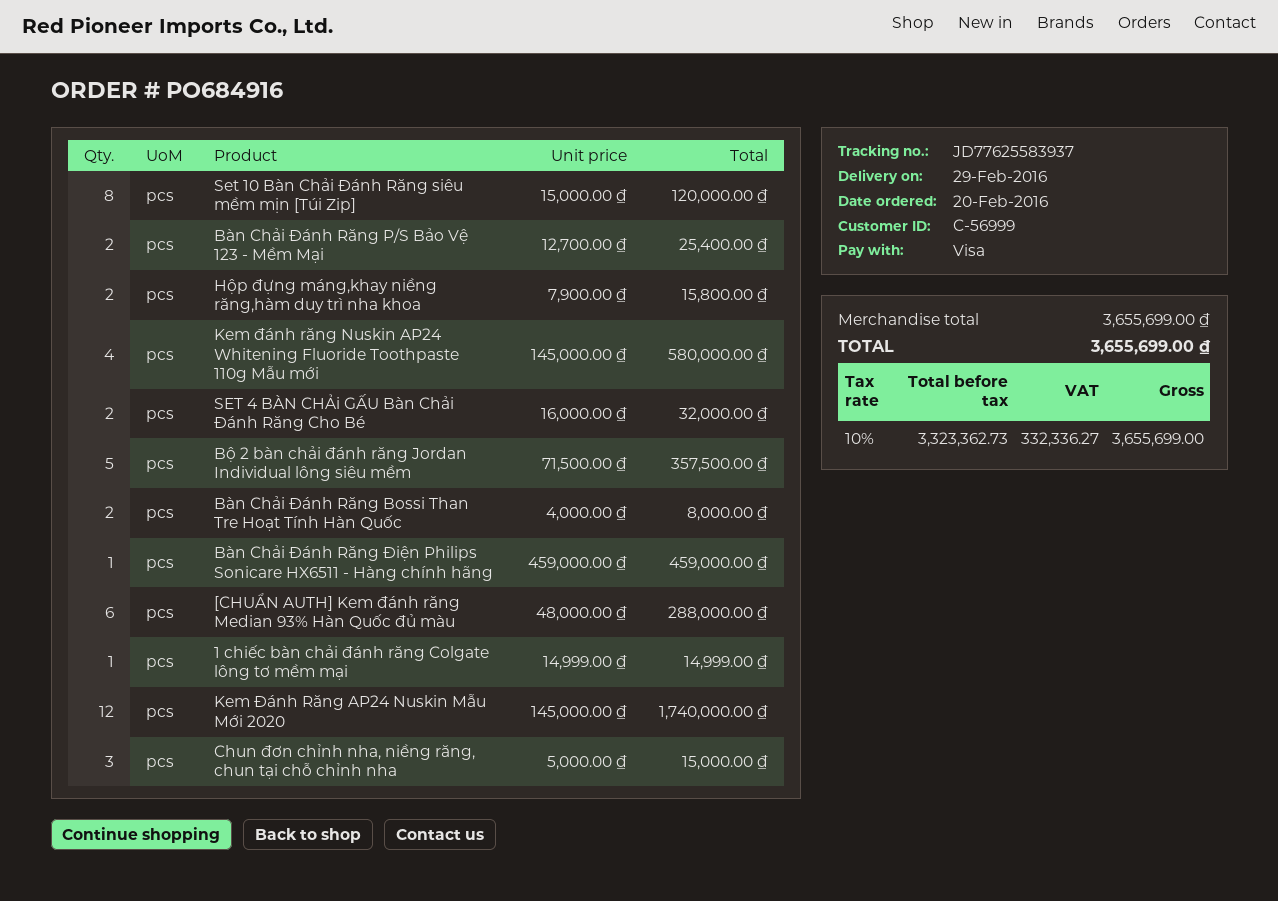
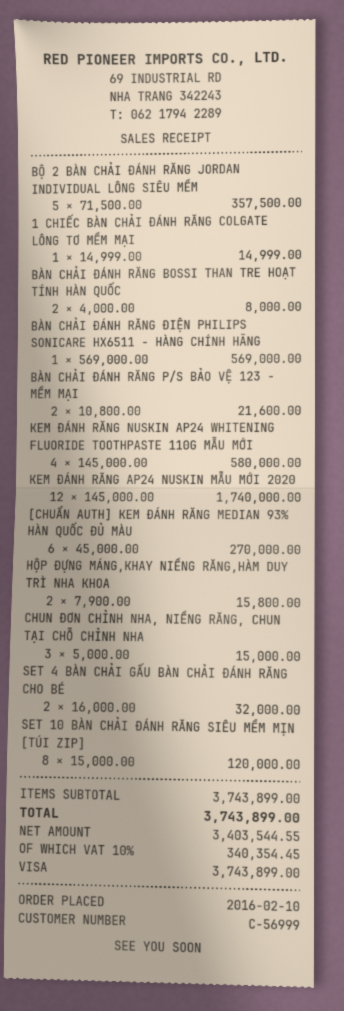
order date: 2016-02-20 -> 2016-02-10
Bàn Chải Đánh Răng P/S Bảo Vệ 123 - Mềm Mại: 2 x 12700.00 = 25400.00 -> 2 x 10800.00 = 21600.00
Bàn Chải Đánh Răng Điện Philips Sonicare HX6511 - Hàng chính hãng: 1 x 459000.00 = 459000.00 -> 1 x 569000.00 = 569000.00
[CHUẨN AUTH] Kem đánh răng Median 93% Hàn Quốc đủ màu: 6 x 48000.00 = 288000.00 -> 6 x 45000.00 = 270000.00
subtotal: 3655699.00 -> 3743899.00
net: 3323362.73 -> 3403544.55
tax: 10% = 332336.27 -> 10% = 340354.45
total: 3655699.00 -> 3743899.00

